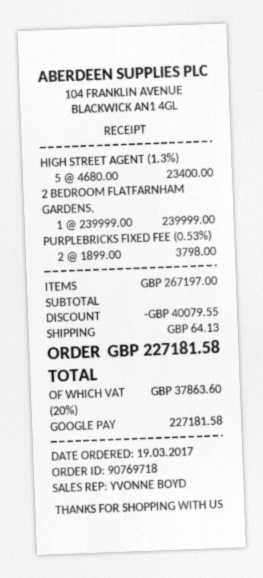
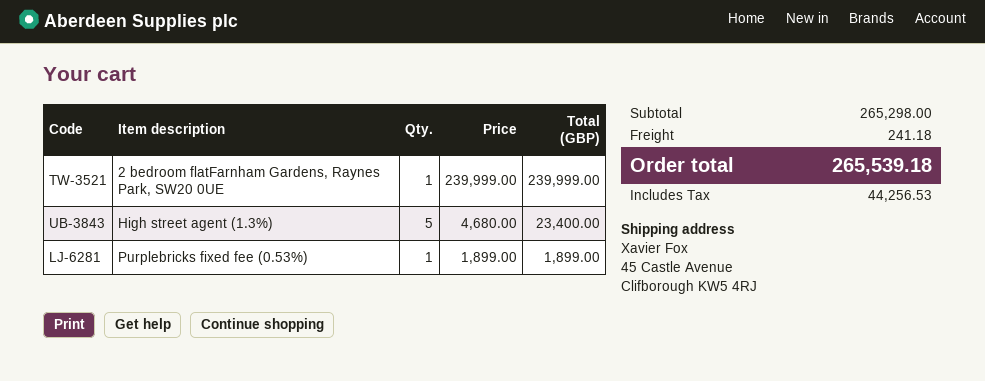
PURPLEBRICKS FIXED FEE (0.53%): 2 x 1899.00 = 3798.00 -> 1 x 1899.00 = 1899.00
subtotal: 267197.00 -> 265298.00
discount: 40079.55 -> none
shipping: 64.13 -> 241.18
tax: 37863.60 -> 44256.53
total: 227181.58 -> 265539.18

